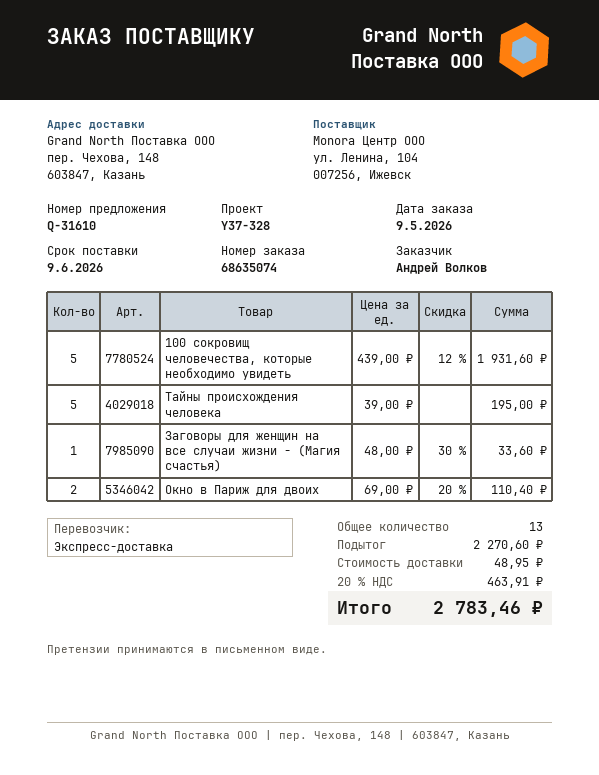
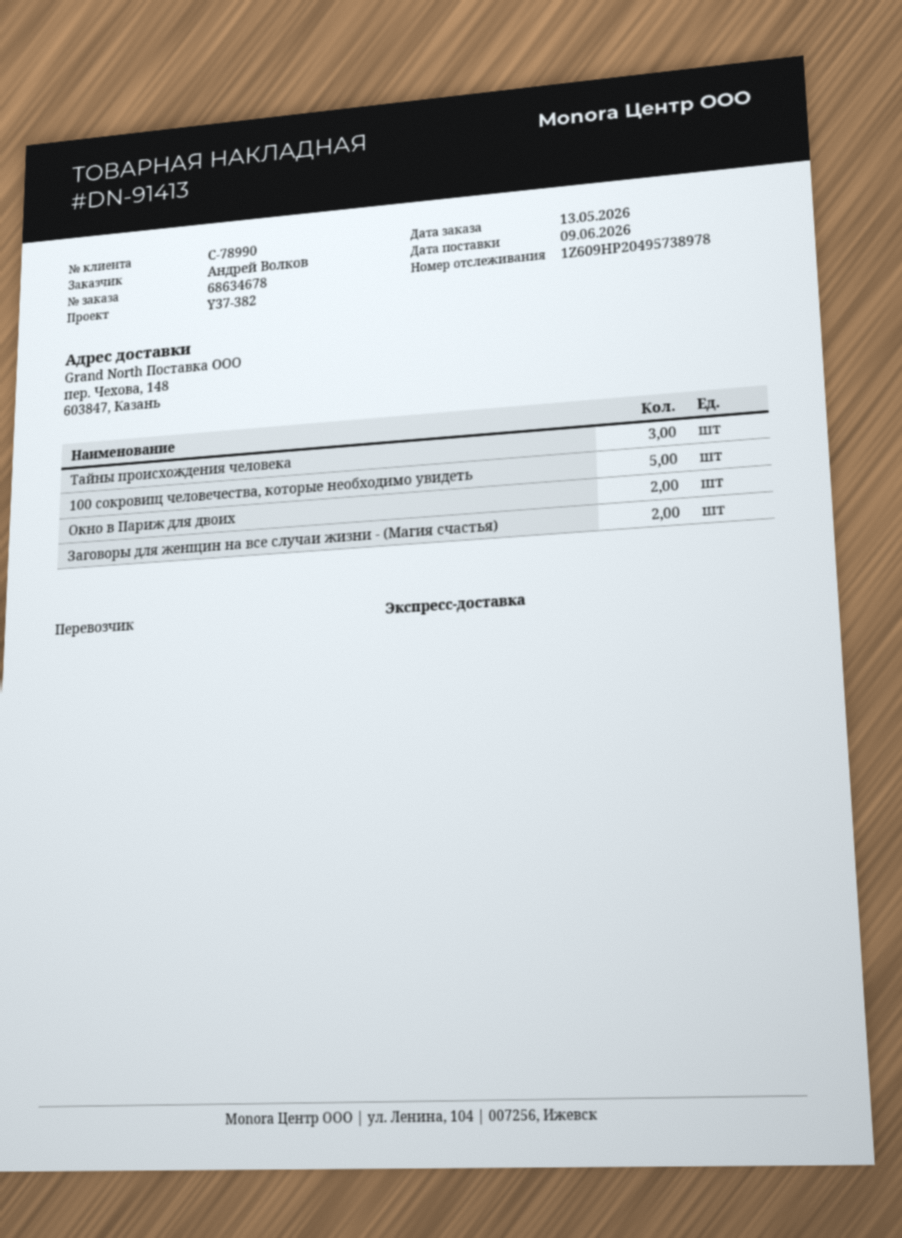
order number: 68635074 -> 68634678
order date: 2026-05-09 -> 2026-05-13
reference: Y37-328 -> Y37-382
Тайны происхождения человека: 5 -> 3
Заговоры для женщин на все случаи жизни - (Магия счастья): 1 -> 2

